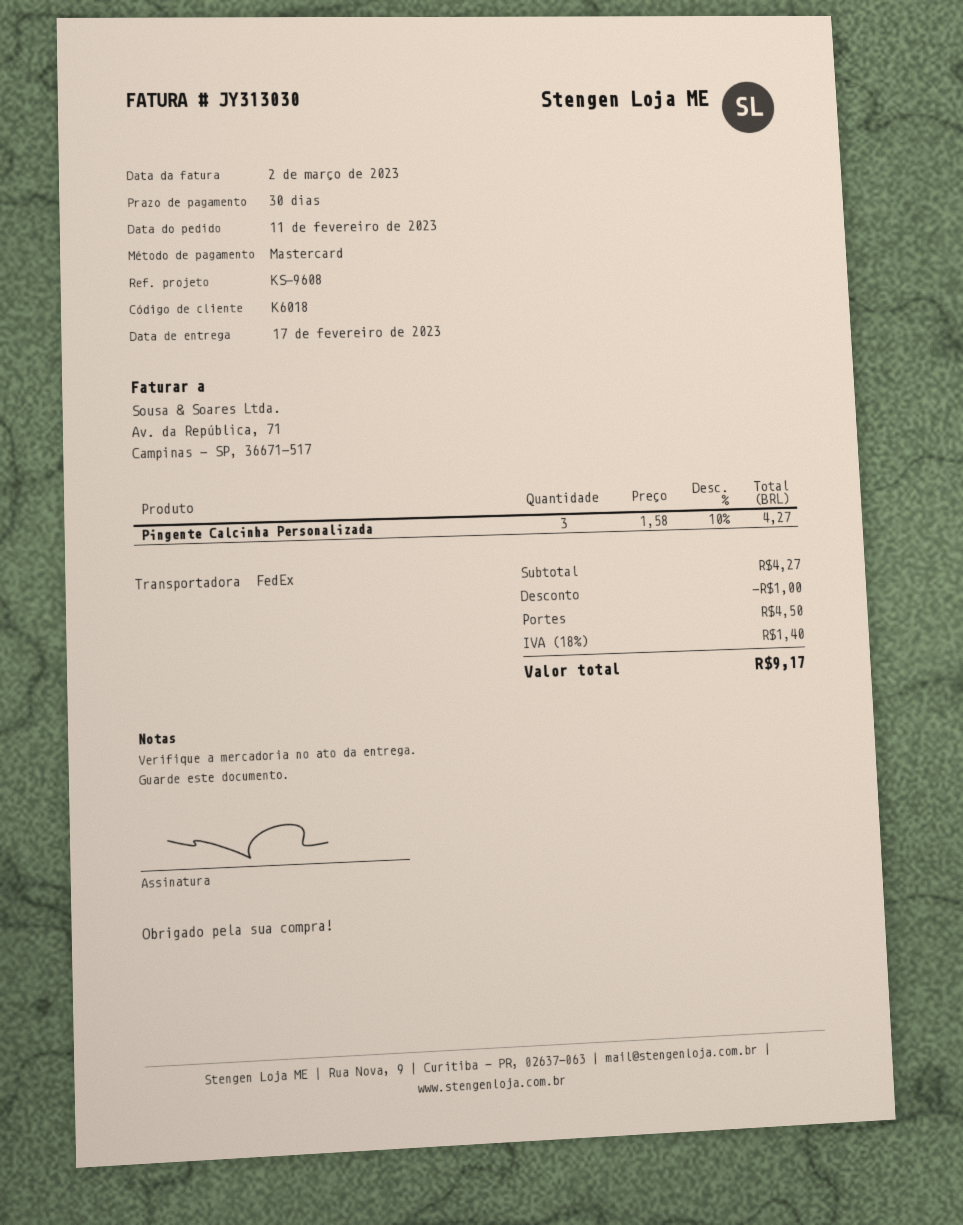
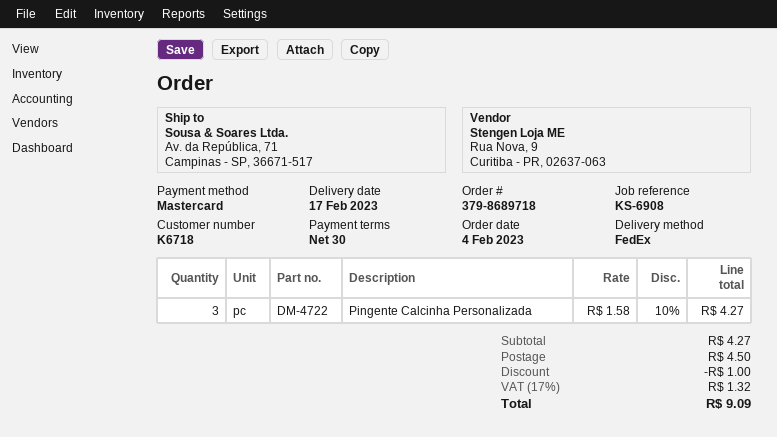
order date: 2023-02-11 -> 2023-02-04
customer number: K6018 -> K6718
reference: KS-9608 -> KS-6908
tax: 18% = 1.40 -> 17% = 1.32
total: 9.17 -> 9.09

